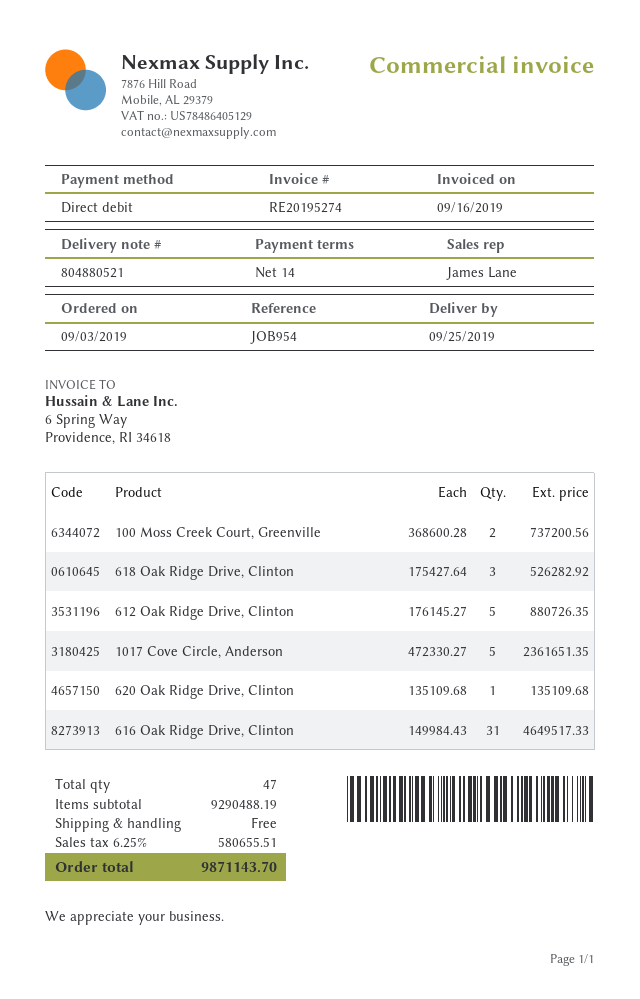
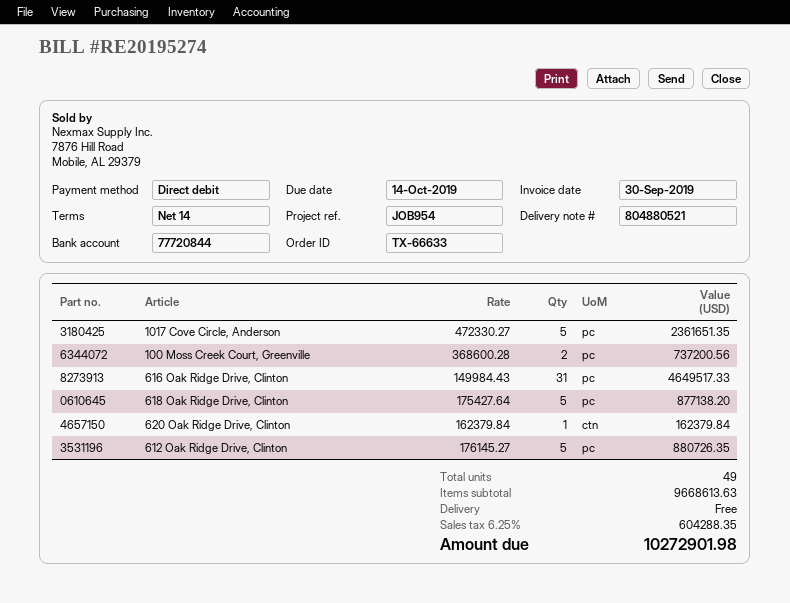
invoice date: 2019-09-16 -> 2019-09-30
618 Oak Ridge Drive, Clinton: 3 x 175427.64 = 526282.92 -> 5 x 175427.64 = 877138.20
620 Oak Ridge Drive, Clinton: 1 x 135109.68 = 135109.68 -> 1 x 162379.84 = 162379.84
total quantity: 47 -> 49
subtotal: 9290488.19 -> 9668613.63
tax: 6.25% = 580655.51 -> 6.25% = 604288.35
total: 9871143.70 -> 10272901.98

